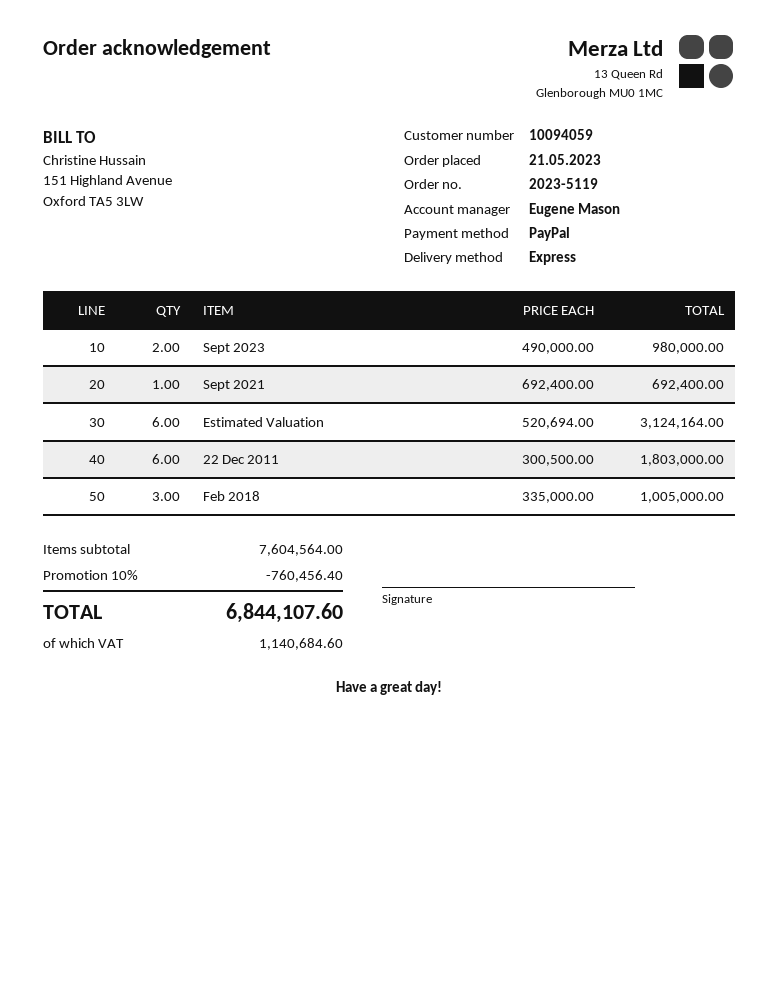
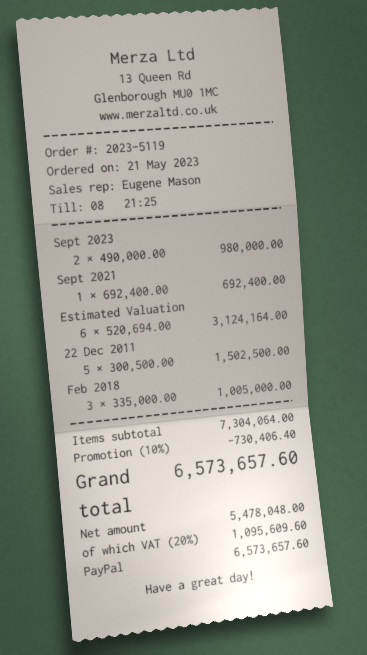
22 Dec 2011: 6 x 300500.00 = 1803000.00 -> 5 x 300500.00 = 1502500.00
subtotal: 7604564.00 -> 7304064.00
discount: 10% = 760456.40 -> 10% = 730406.40
tax: 1140684.60 -> 1095609.60
total: 6844107.60 -> 6573657.60

